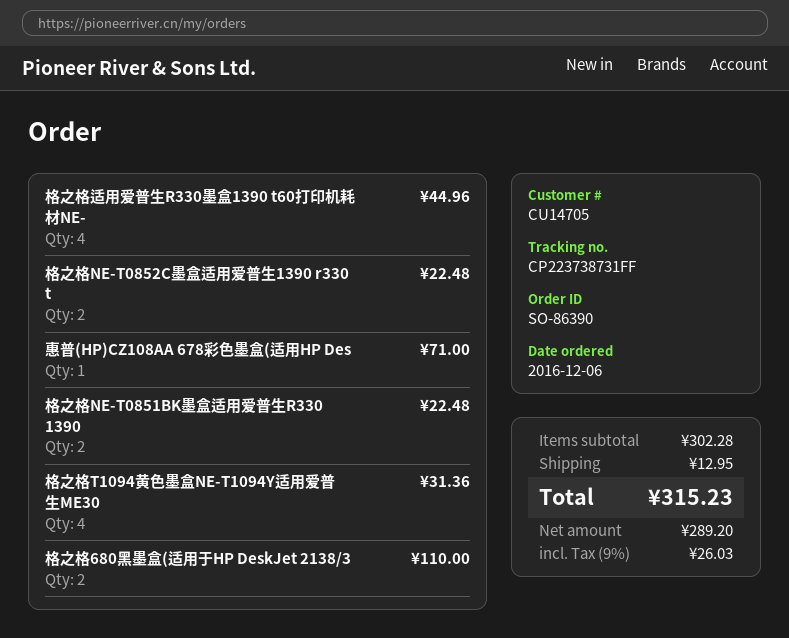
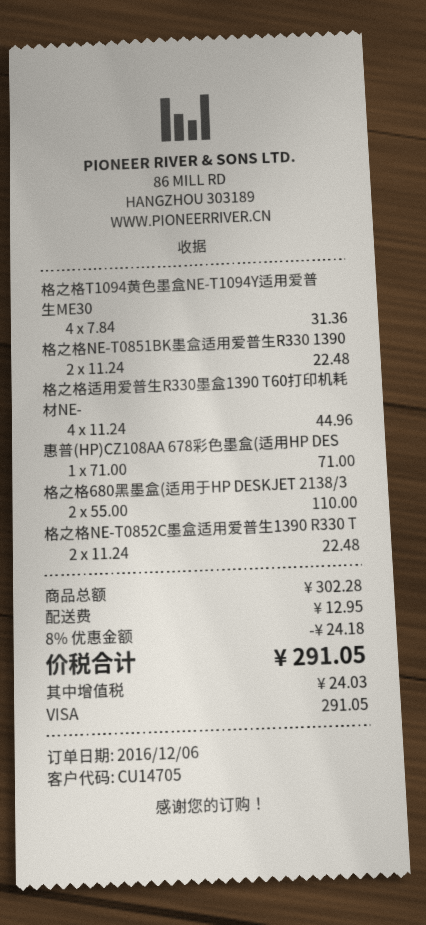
discount: none -> 8% = 24.18
tax: 26.03 -> 24.03
total: 315.23 -> 291.05

